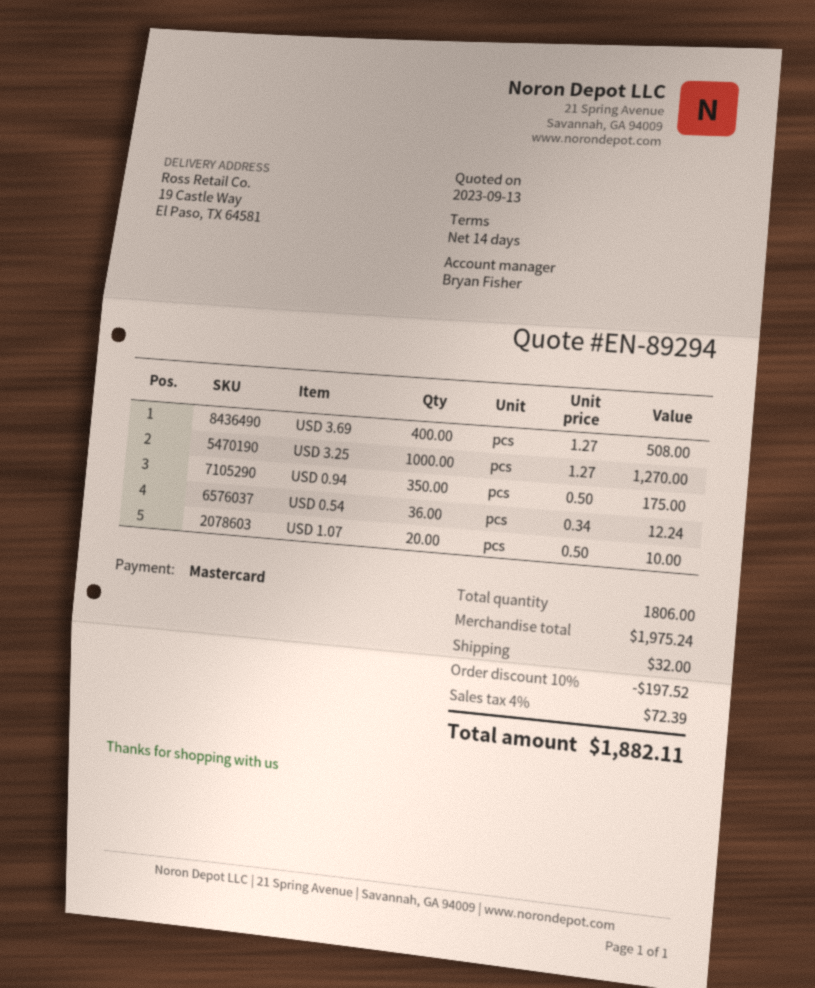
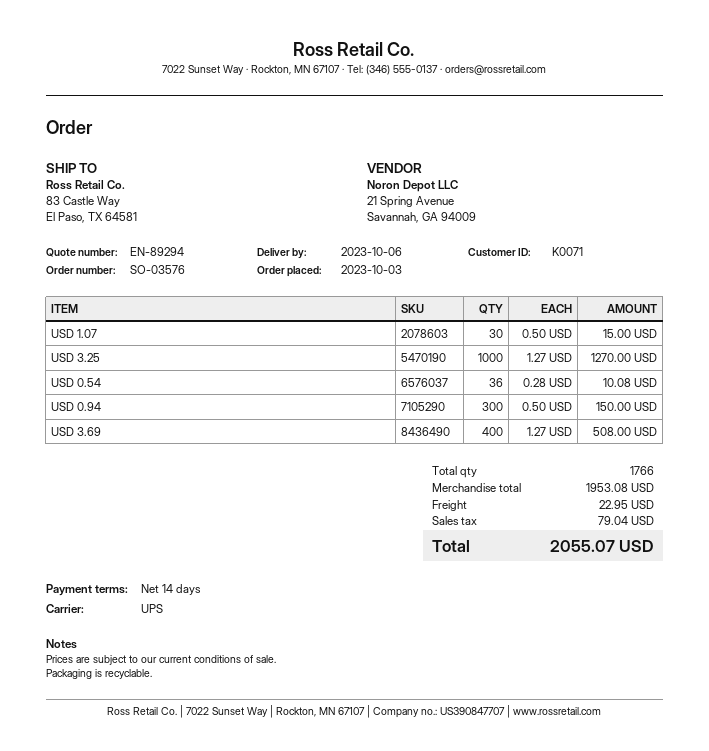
ship to: 19 Castle Way, El Paso, TX 64581 -> 83 Castle Way, El Paso, TX 64581
USD 0.94: 350 x 0.50 = 175.00 -> 300 x 0.50 = 150.00
USD 0.54: 36 x 0.34 = 12.24 -> 36 x 0.28 = 10.08
USD 1.07: 20 x 0.50 = 10.00 -> 30 x 0.50 = 15.00
total quantity: 1806 -> 1766
subtotal: 1975.24 -> 1953.08
discount: 10% = 197.52 -> none
shipping: 32.00 -> 22.95
tax: 72.39 -> 79.04
total: 1882.11 -> 2055.07

